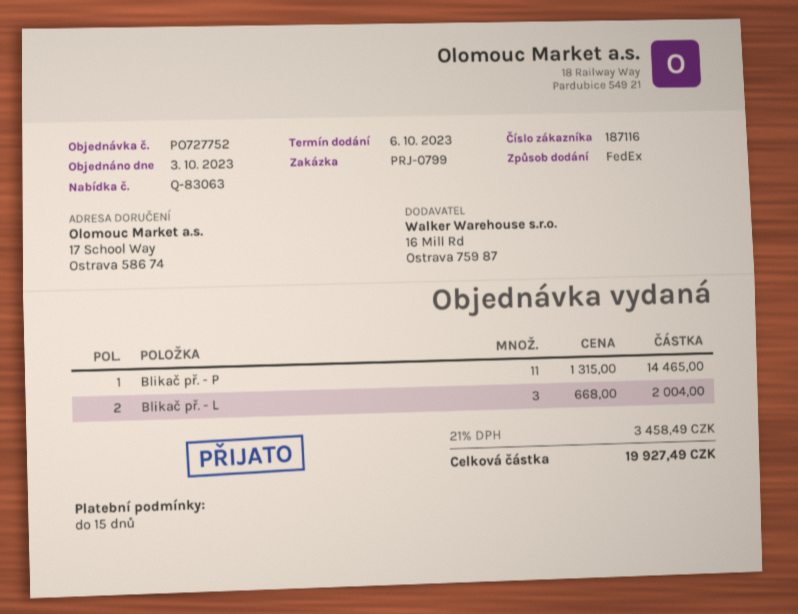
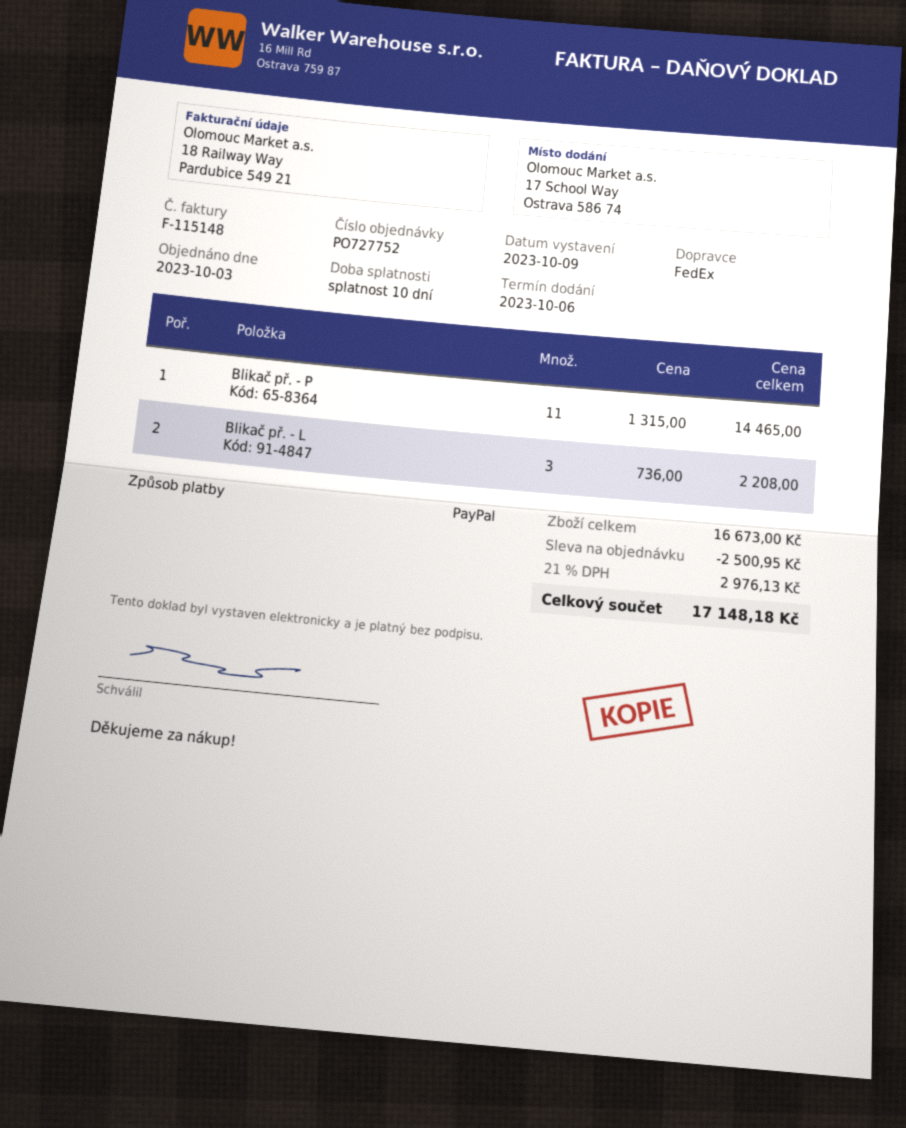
payment terms: 15 days -> 10 days
Blikač př. - L: 3 x 668.00 = 2004.00 -> 3 x 736.00 = 2208.00
discount: none -> 2500.95
tax: 21% = 3458.49 -> 21% = 2976.13
total: 19927.49 -> 17148.18

